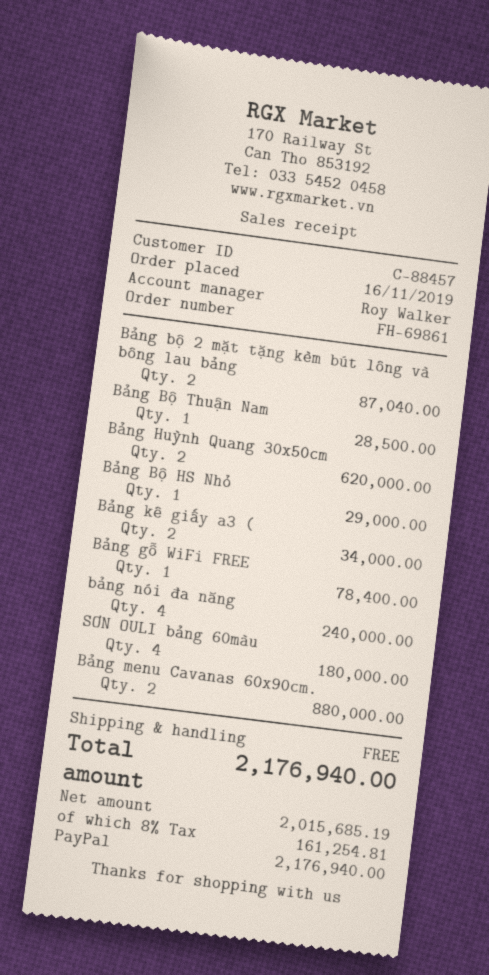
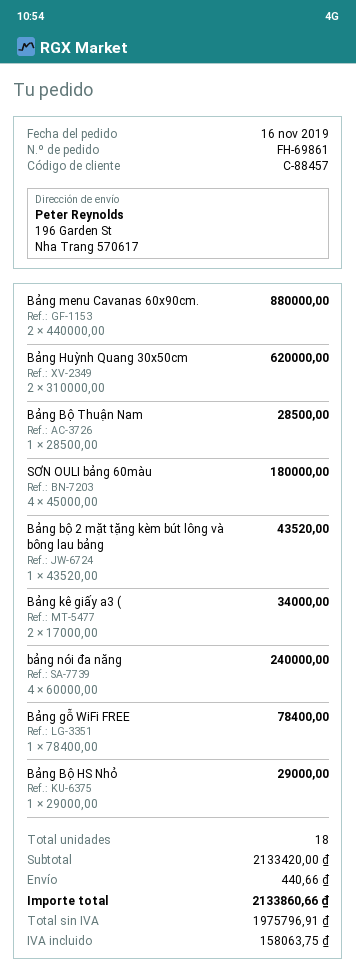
Bảng bộ 2 mặt tặng kèm bút lông và bông lau bảng: 2 for 87040.00 -> 1 for 43520.00
shipping: 0.00 -> 440.66
net: 2015685.19 -> 1975796.91
tax: 161254.81 -> 158063.75
total: 2176940.00 -> 2133860.66

